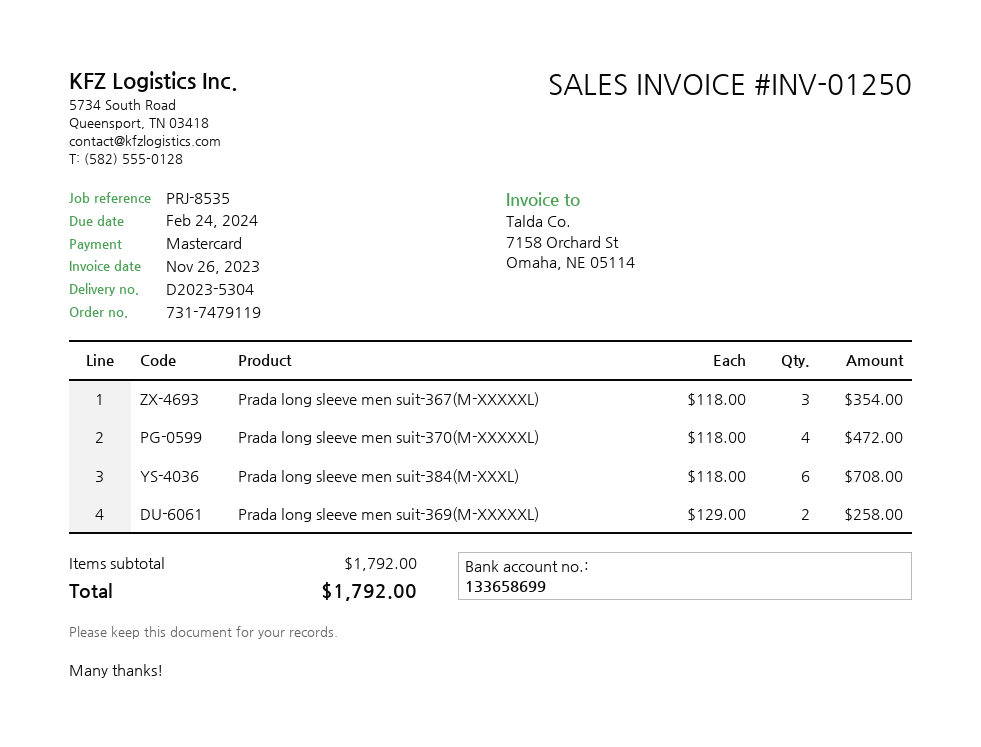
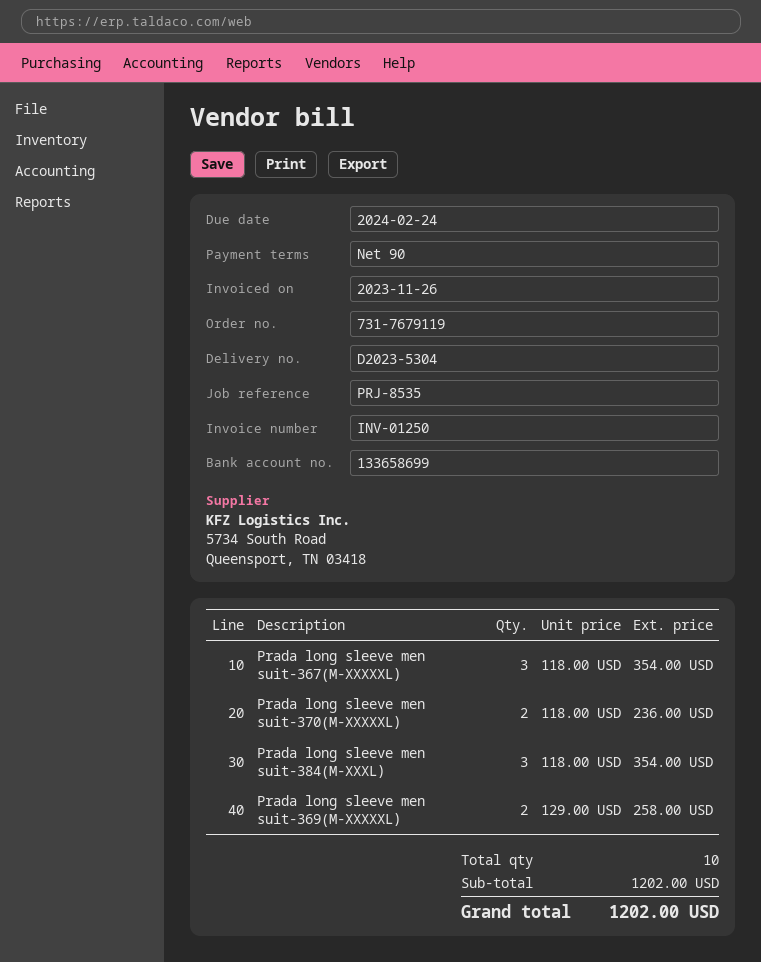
order number: 731-7479119 -> 731-7679119
Prada long sleeve men suit-370(M-XXXXXL): 4 x 118.00 = 472.00 -> 2 x 118.00 = 236.00
Prada long sleeve men suit-384(M-XXXL): 6 x 118.00 = 708.00 -> 3 x 118.00 = 354.00
subtotal: 1792.00 -> 1202.00
total: 1792.00 -> 1202.00

